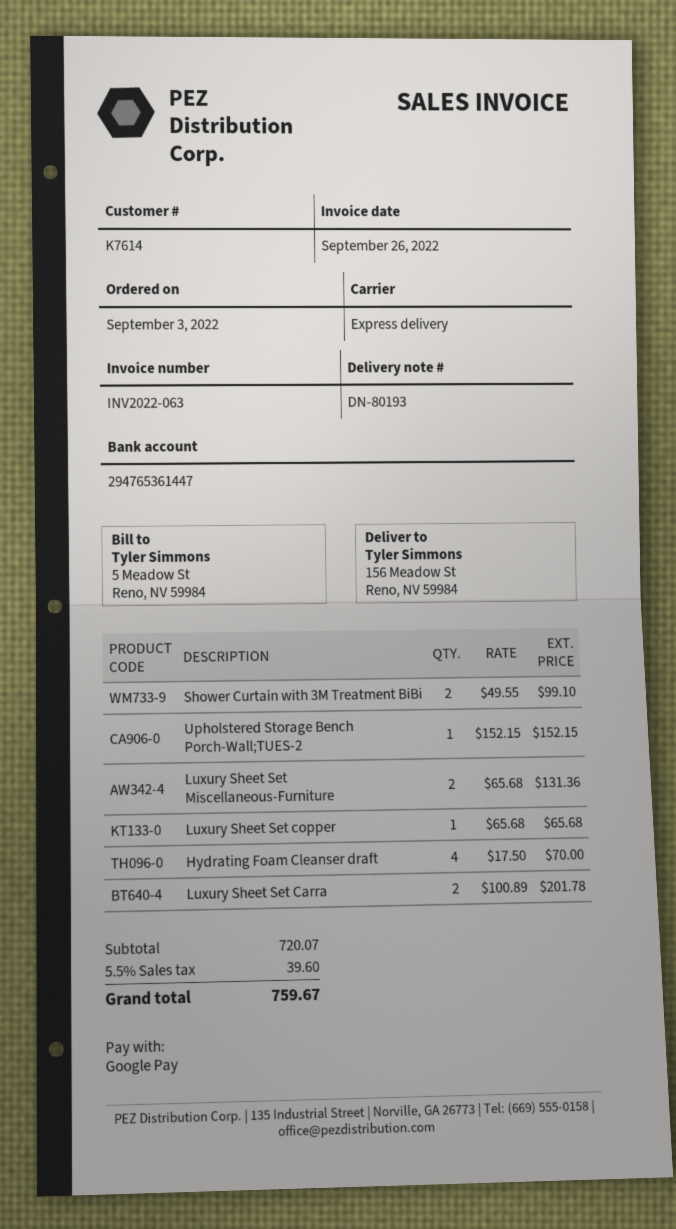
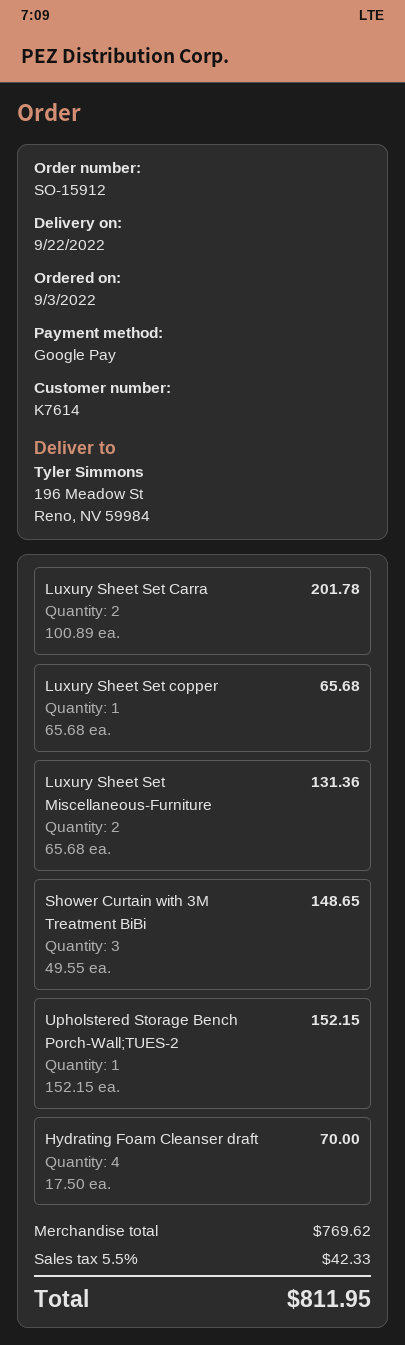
ship to: 156 Meadow St, Reno, NV 59984 -> 196 Meadow St, Reno, NV 59984
Shower Curtain with 3M Treatment BiBi: 2 x 49.55 = 99.10 -> 3 x 49.55 = 148.65
subtotal: 720.07 -> 769.62
tax: 5.5% = 39.60 -> 5.5% = 42.33
total: 759.67 -> 811.95

